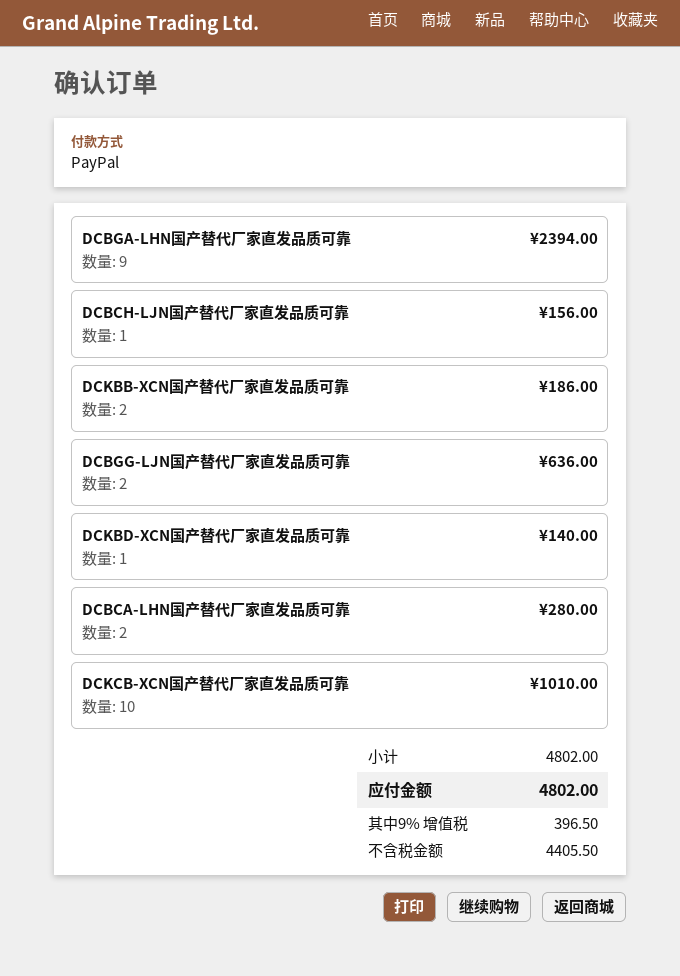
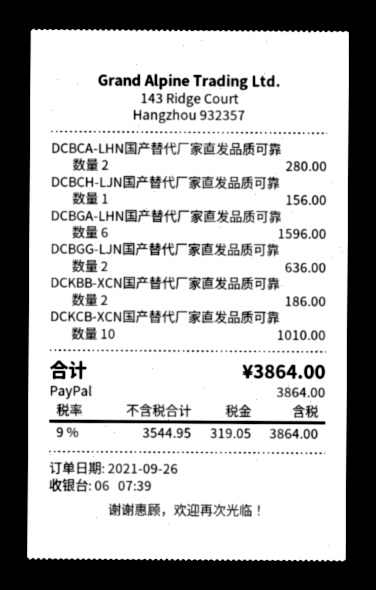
DCBGA-LHN国产替代厂家直发品质可靠: 9 for 2394.00 -> 6 for 1596.00
DCKBD-XCN国产替代厂家直发品质可靠: 1 for 140.00 -> none
net: 4405.50 -> 3544.95
tax: 9% = 396.50 -> 9% = 319.05
total: 4802.00 -> 3864.00

